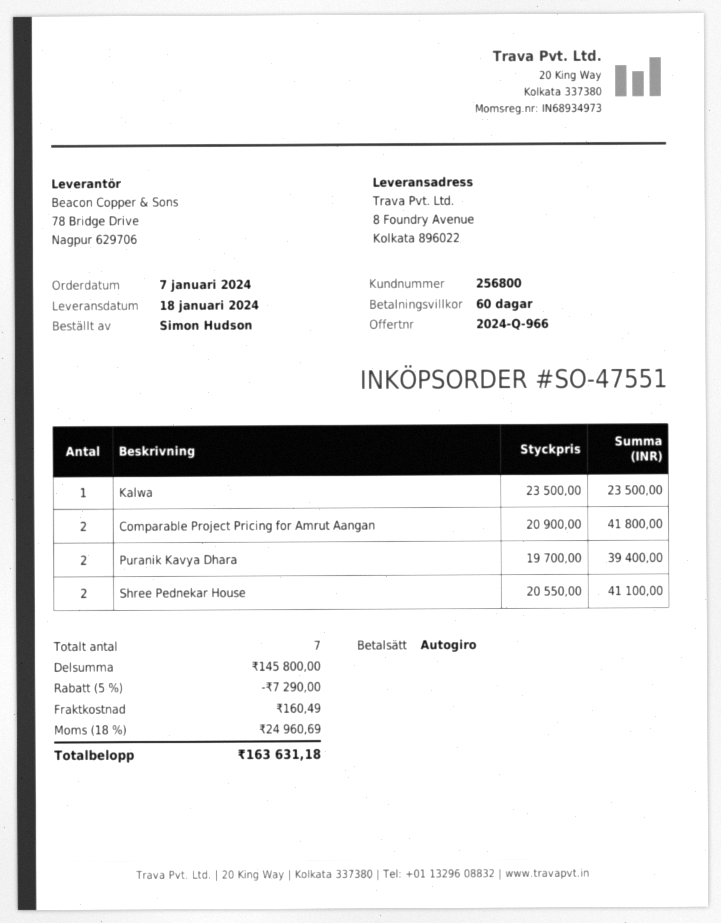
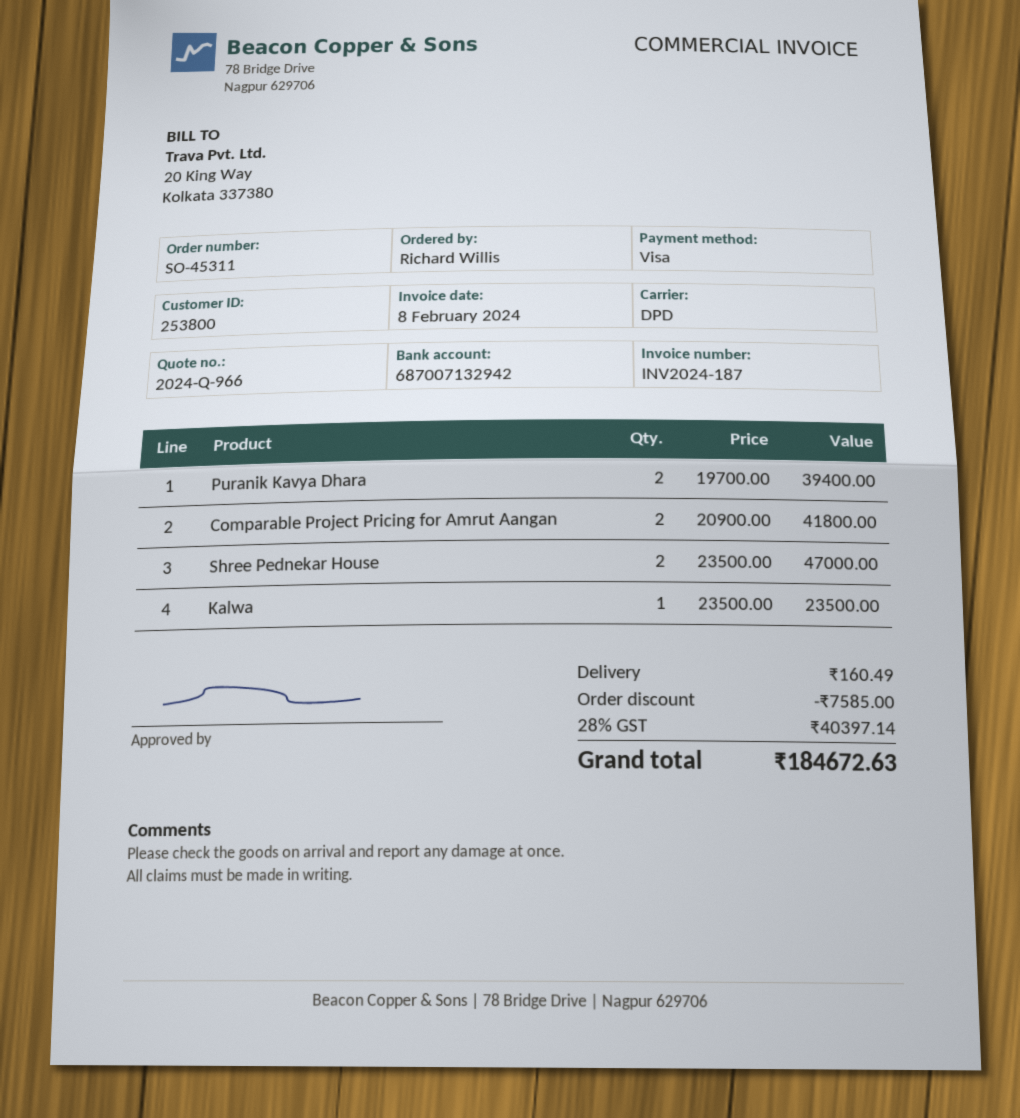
order number: SO-47551 -> SO-45311
customer number: 256800 -> 253800
ordered by: Simon Hudson -> Richard Willis
payment method: direct debit -> Visa
Shree Pednekar House: 2 x 20550.00 = 41100.00 -> 2 x 23500.00 = 47000.00
discount: 7290.00 -> 7585.00
tax: 18% = 24960.69 -> 28% = 40397.14
total: 163631.18 -> 184672.63

